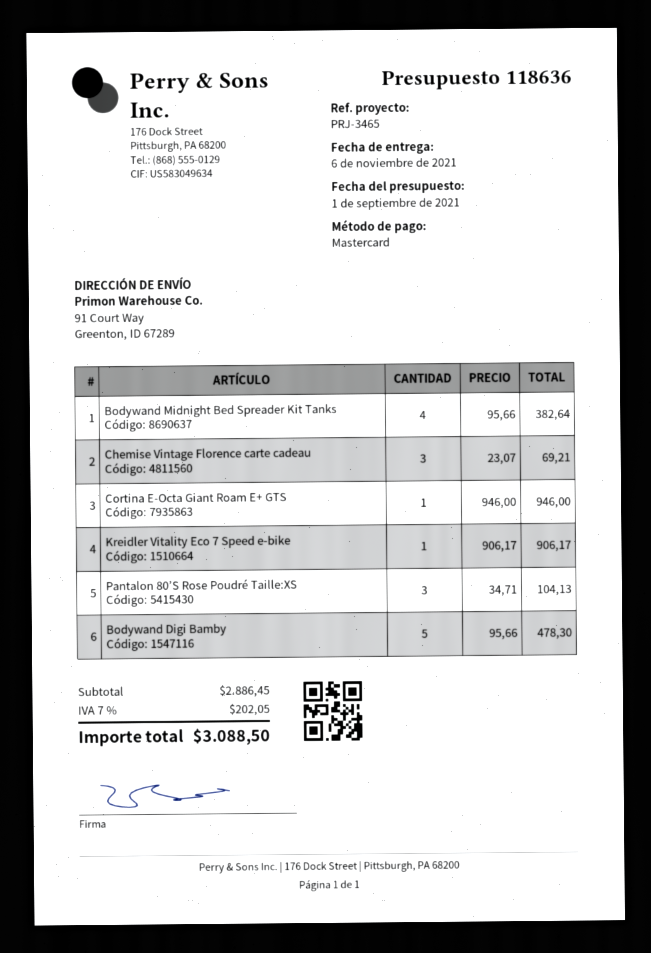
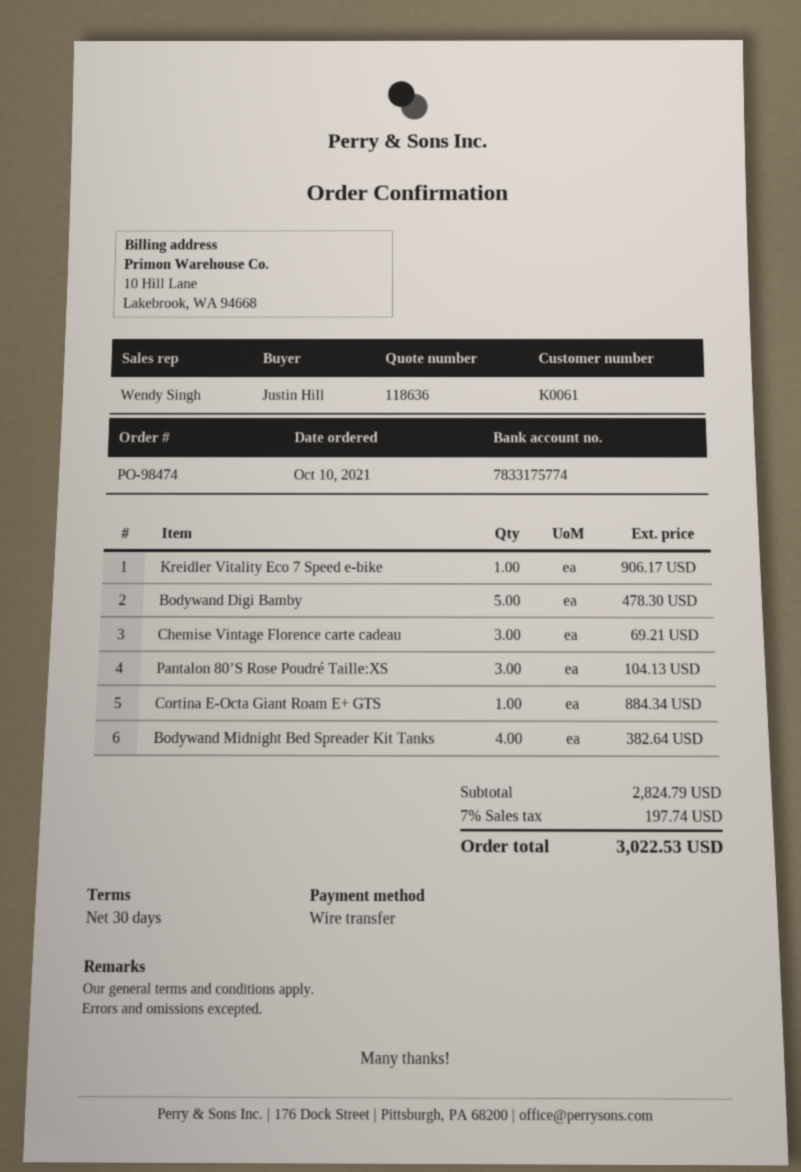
payment method: Mastercard -> bank transfer
Cortina E-Octa Giant Roam E+ GTS: 1 for 946.00 -> 1 for 884.34
subtotal: 2886.45 -> 2824.79
tax: 7% = 202.05 -> 7% = 197.74
total: 3088.50 -> 3022.53

